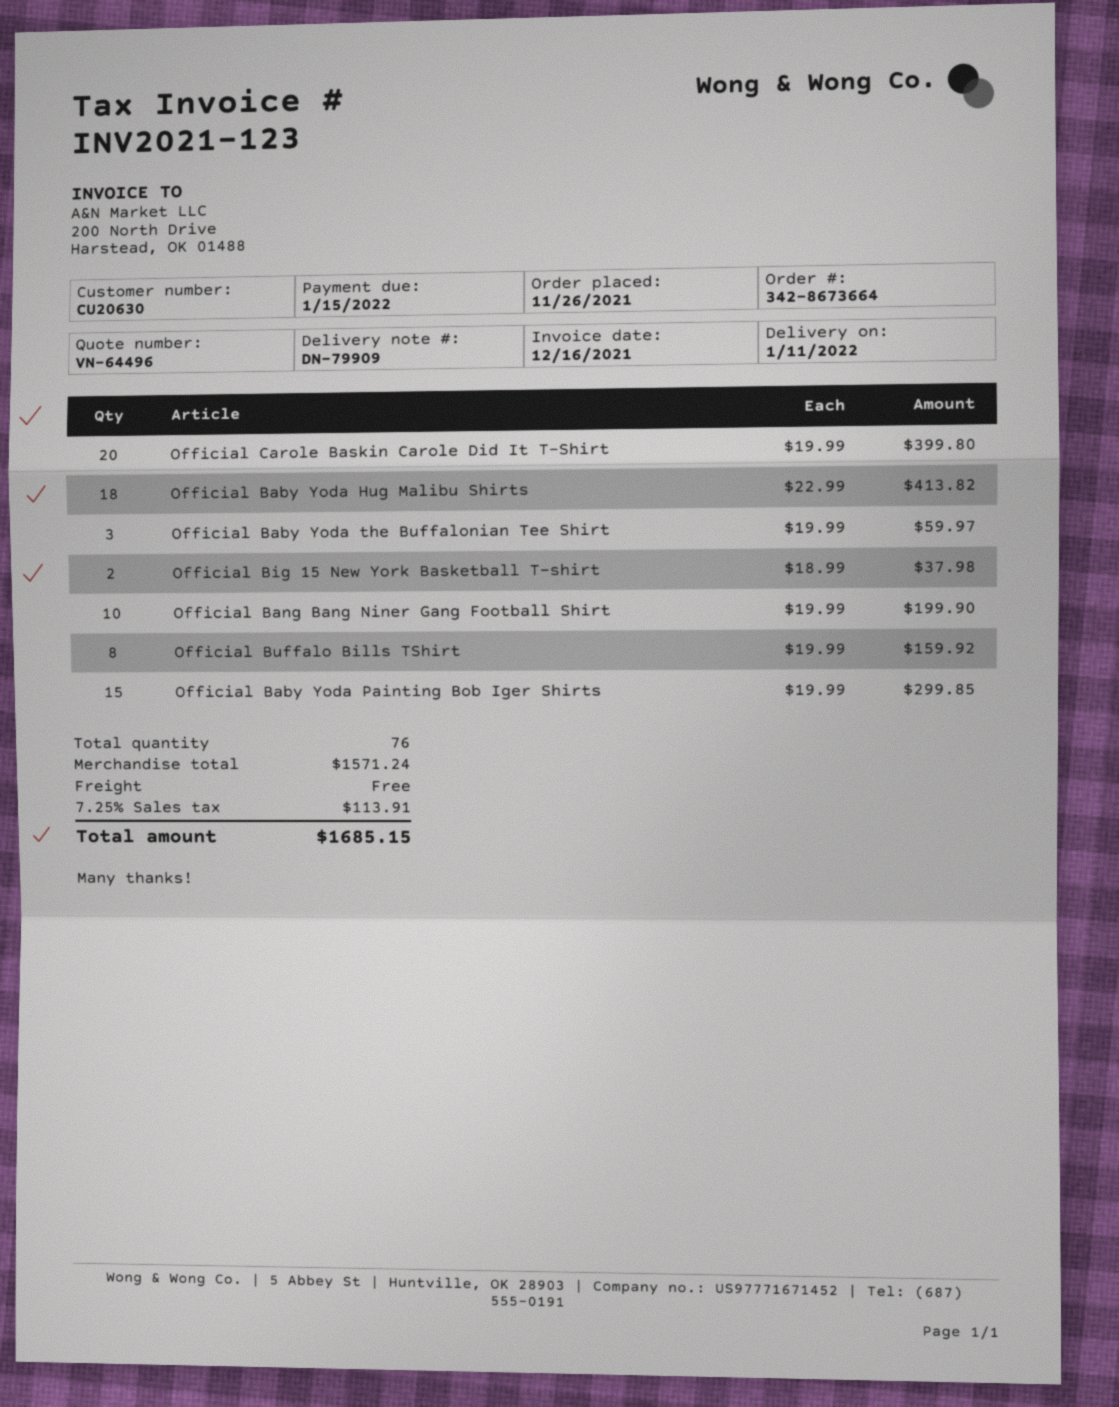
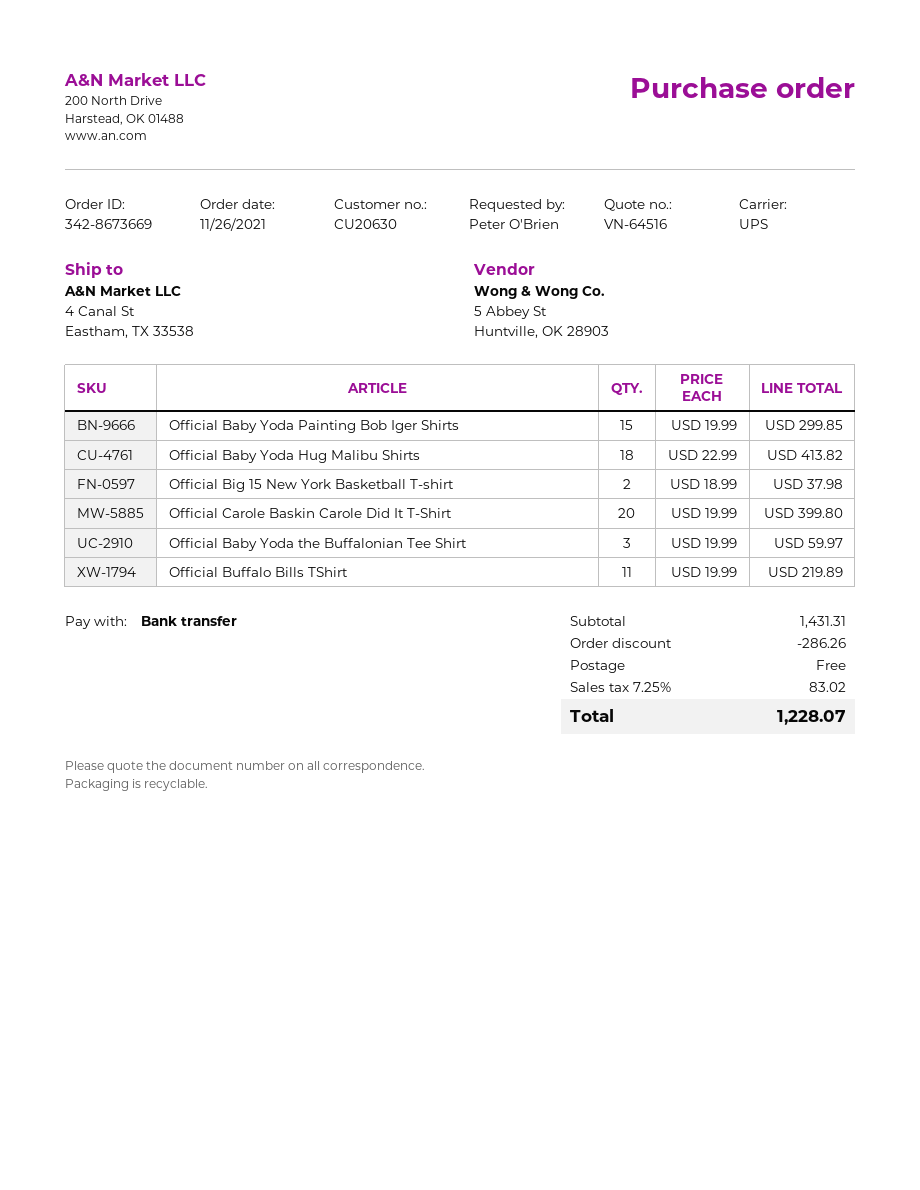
quote number: VN-64496 -> VN-64516
order number: 342-8673664 -> 342-8673669
Official Bang Bang Niner Gang Football Shirt: 10 x 19.99 = 199.90 -> none
Official Buffalo Bills TShirt: 8 x 19.99 = 159.92 -> 11 x 19.99 = 219.89
subtotal: 1571.24 -> 1431.31
discount: none -> 286.26
tax: 7.25% = 113.91 -> 7.25% = 83.02
total: 1685.15 -> 1228.07

